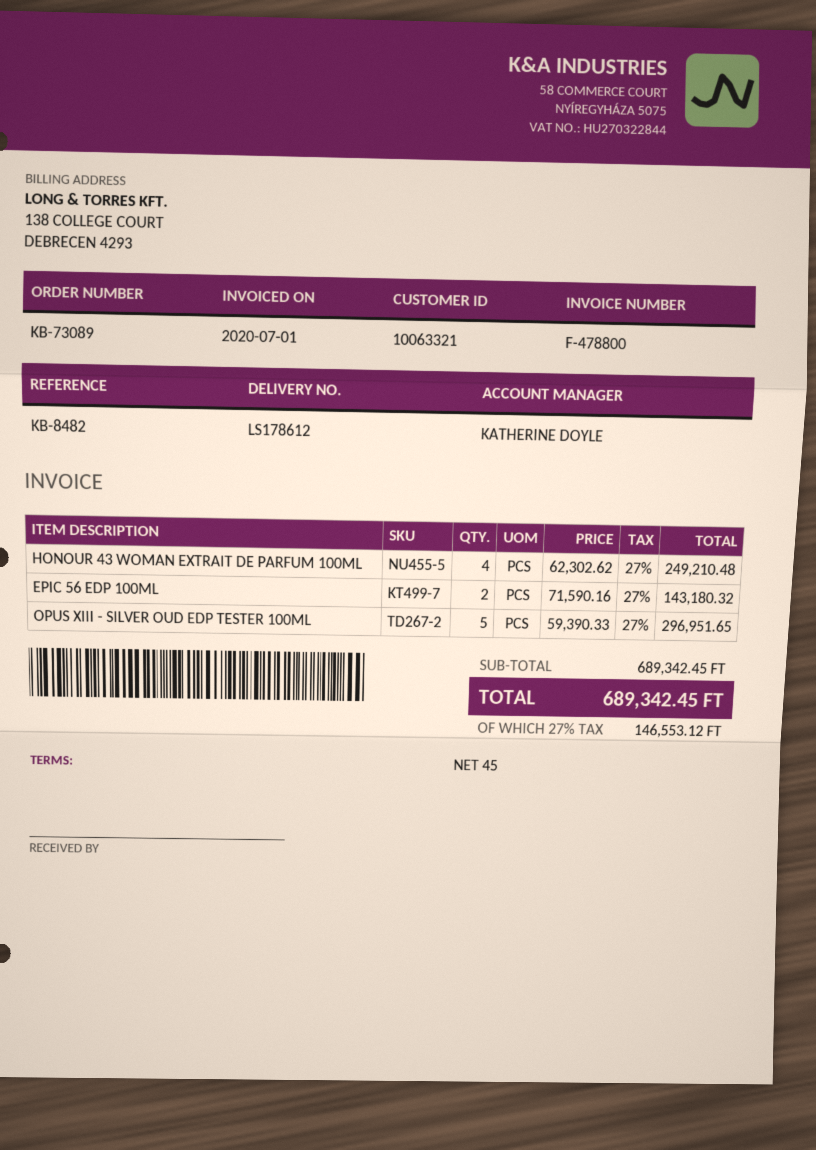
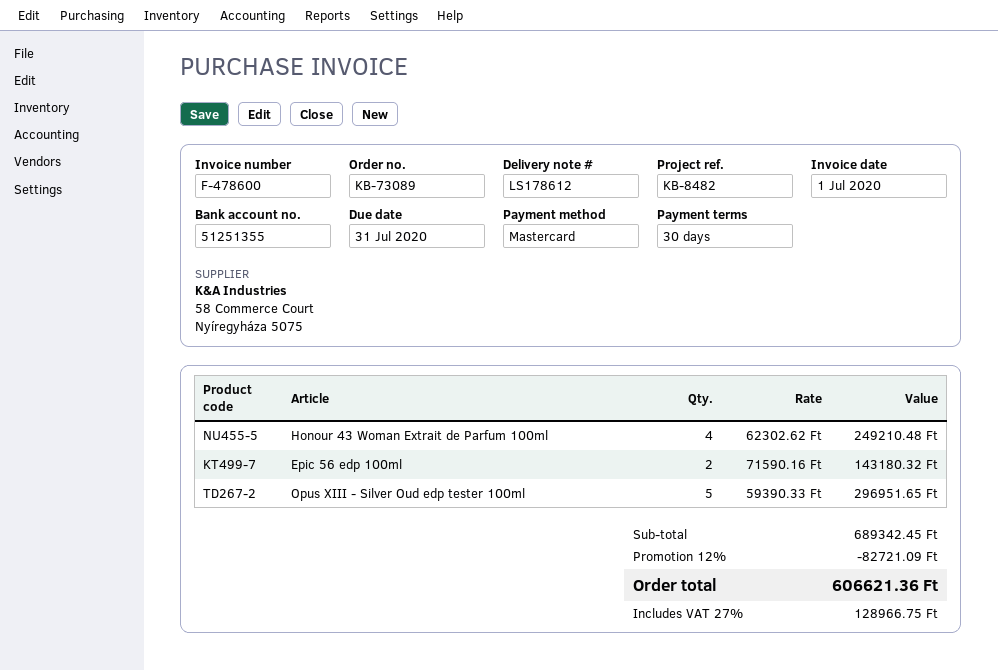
invoice number: F-478800 -> F-478600
payment terms: 45 days -> 30 days
discount: none -> 12% = 82721.09
tax: 27% = 146553.12 -> 27% = 128966.75
total: 689342.45 -> 606621.36

